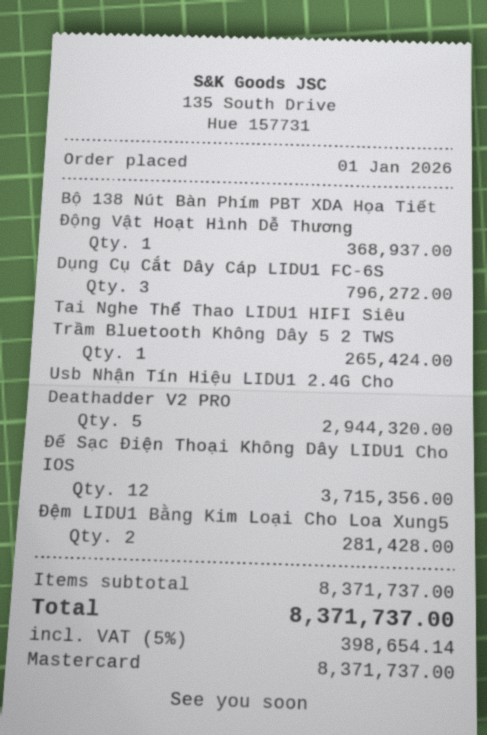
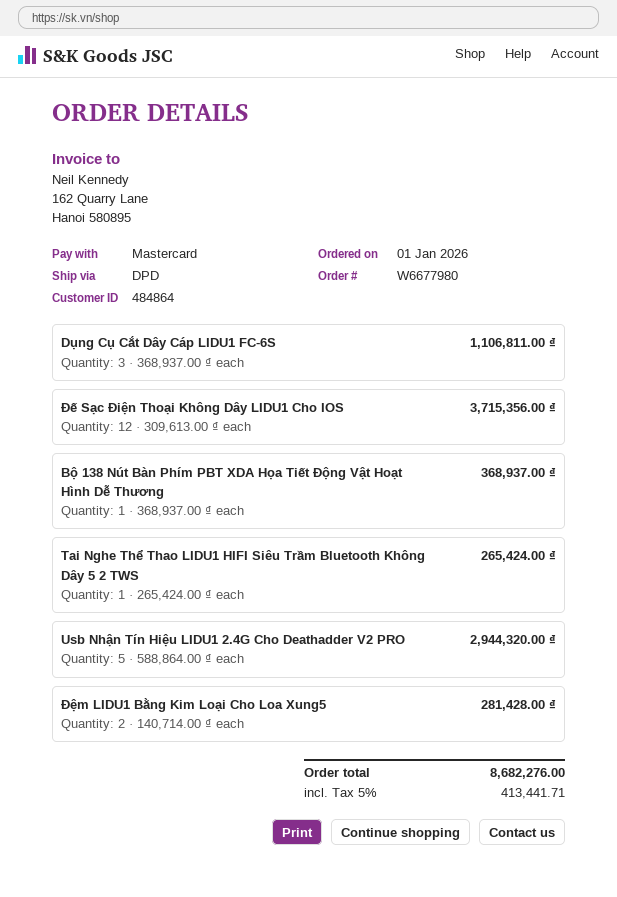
Dụng Cụ Cắt Dây Cáp LIDU1 FC-6S: 3 for 796272.00 -> 3 for 1106811.00
tax: 5% = 398654.14 -> 5% = 413441.71
total: 8371737.00 -> 8682276.00

